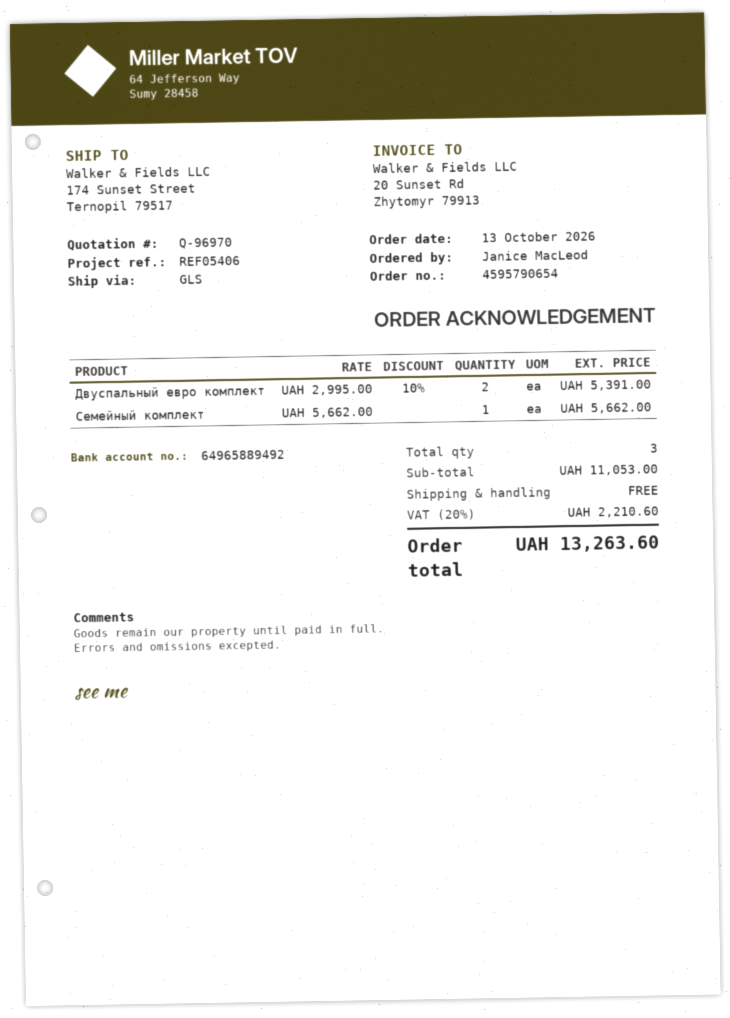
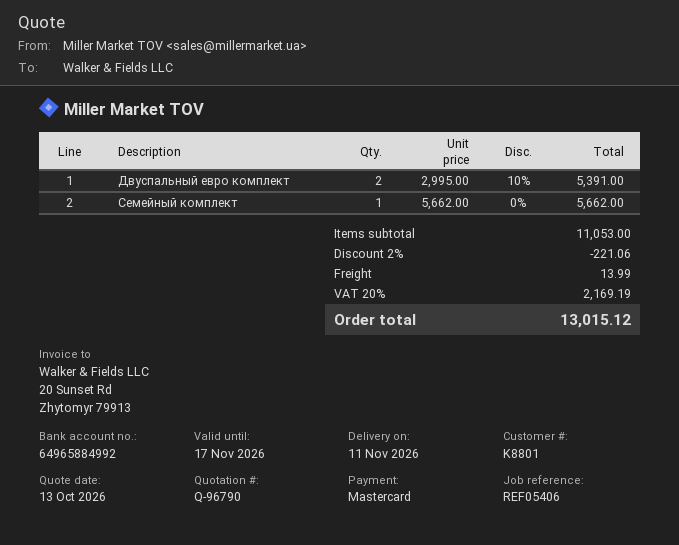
quote number: Q-96970 -> Q-96790
bank account: 64965889492 -> 64965884992
discount: none -> 2% = 221.06
shipping: 0.00 -> 13.99
tax: 20% = 2210.60 -> 20% = 2169.19
total: 13263.60 -> 13015.12

